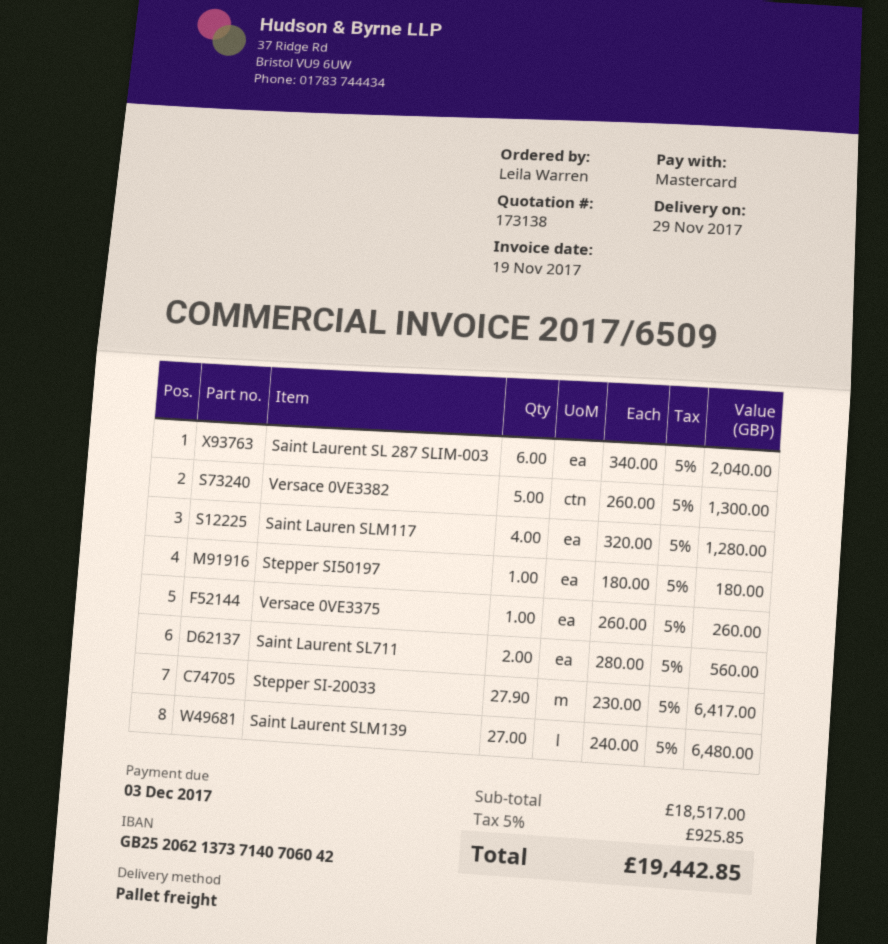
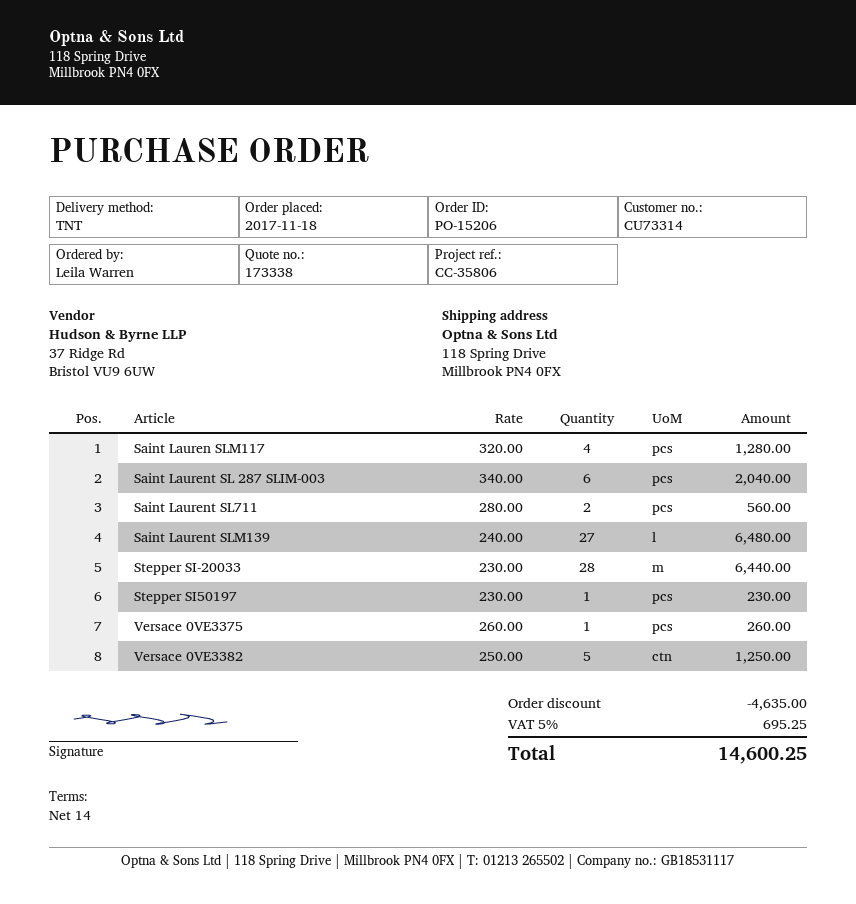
quote number: 173138 -> 173338
shipping method: pallet freight -> TNT
Versace 0VE3382: 5 x 260.00 = 1300.00 -> 5 x 250.00 = 1250.00
Stepper SI50197: 1 x 180.00 = 180.00 -> 1 x 230.00 = 230.00
Stepper SI-20033: 27.9 x 230.00 = 6417.00 -> 28 x 230.00 = 6440.00
discount: none -> 4635.00
tax: 5% = 925.85 -> 5% = 695.25
total: 19442.85 -> 14600.25

